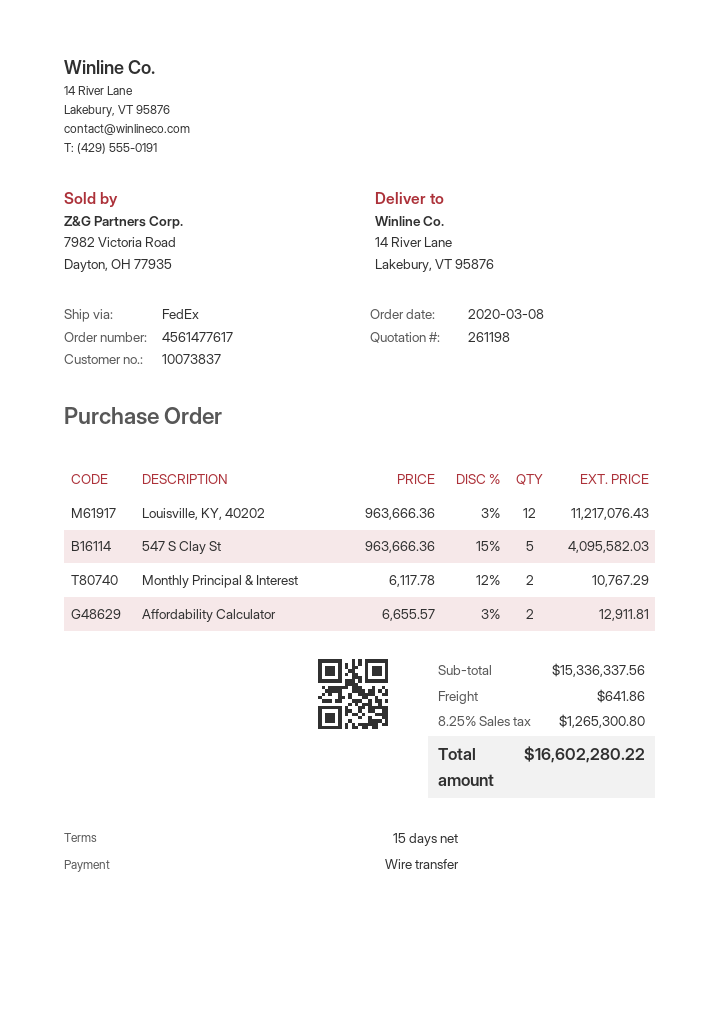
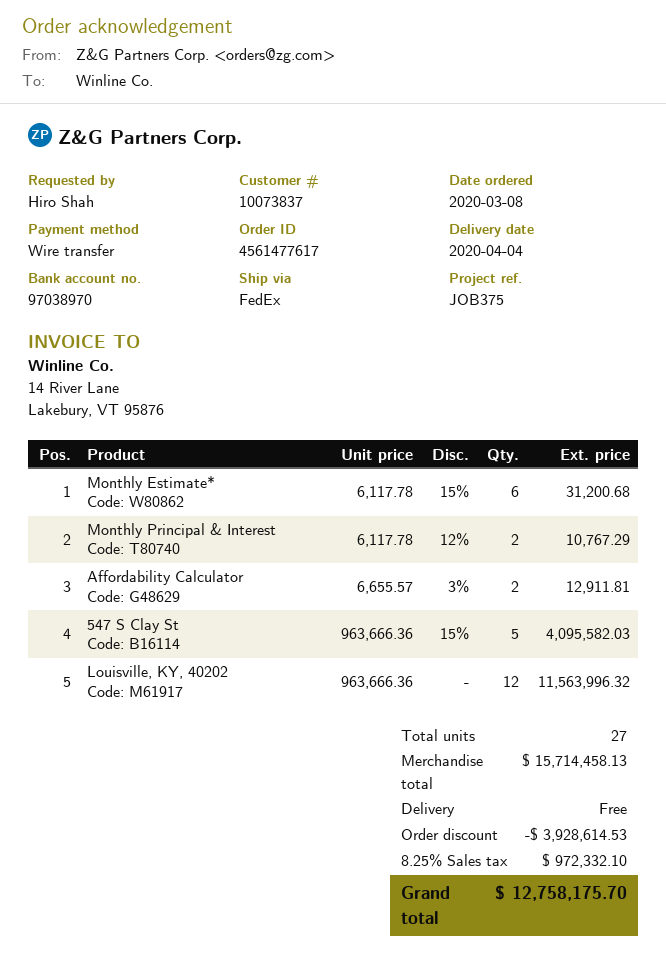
Louisville, KY, 40202: 12 x 963666.36 - 3% = 11217076.43 -> 12 x 963666.36 = 11563996.32
Monthly Estimate*: none -> 6 x 6117.78 - 15% = 31200.68
subtotal: 15336337.56 -> 15714458.13
discount: none -> 3928614.53
shipping: 641.86 -> 0.00
tax: 8.25% = 1265300.80 -> 8.25% = 972332.10
total: 16602280.22 -> 12758175.70

